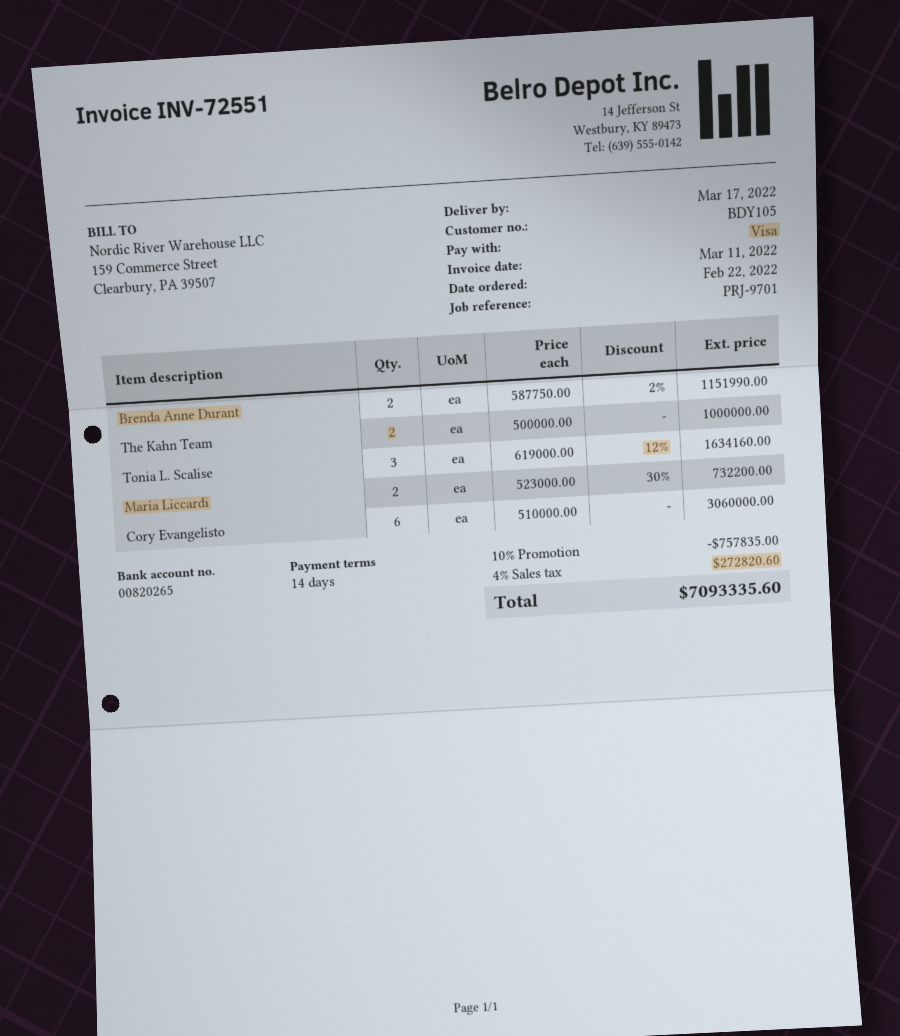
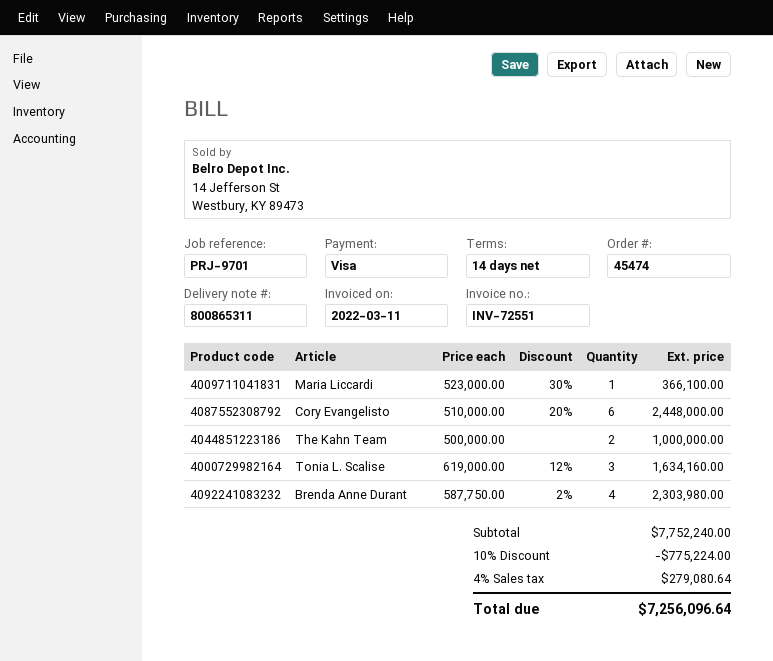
Brenda Anne Durant: 2 x 587750.00 - 2% = 1151990.00 -> 4 x 587750.00 - 2% = 2303980.00
Maria Liccardi: 2 x 523000.00 - 30% = 732200.00 -> 1 x 523000.00 - 30% = 366100.00
Cory Evangelisto: 6 x 510000.00 = 3060000.00 -> 6 x 510000.00 - 20% = 2448000.00
discount: 10% = 757835.00 -> 10% = 775224.00
tax: 4% = 272820.60 -> 4% = 279080.64
total: 7093335.60 -> 7256096.64

